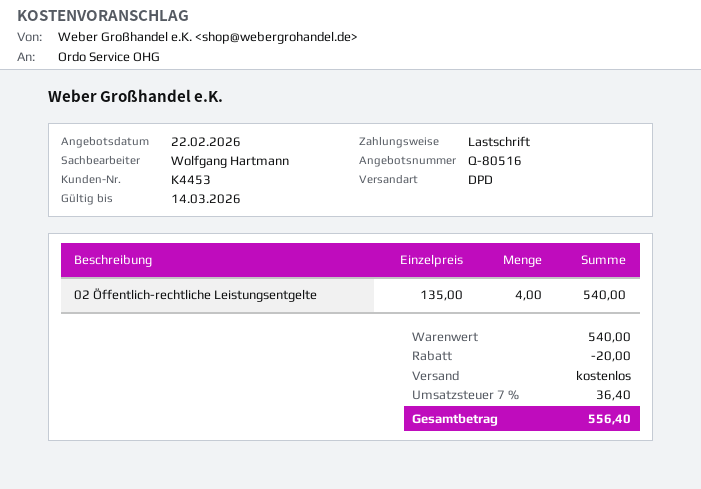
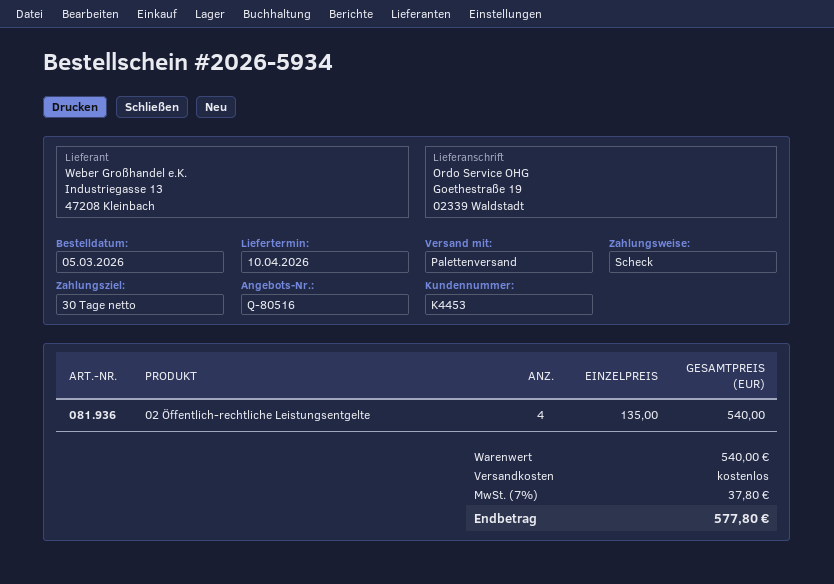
payment method: direct debit -> cheque
shipping method: DPD -> pallet freight
discount: 20.00 -> none
tax: 7% = 36.40 -> 7% = 37.80
total: 556.40 -> 577.80

